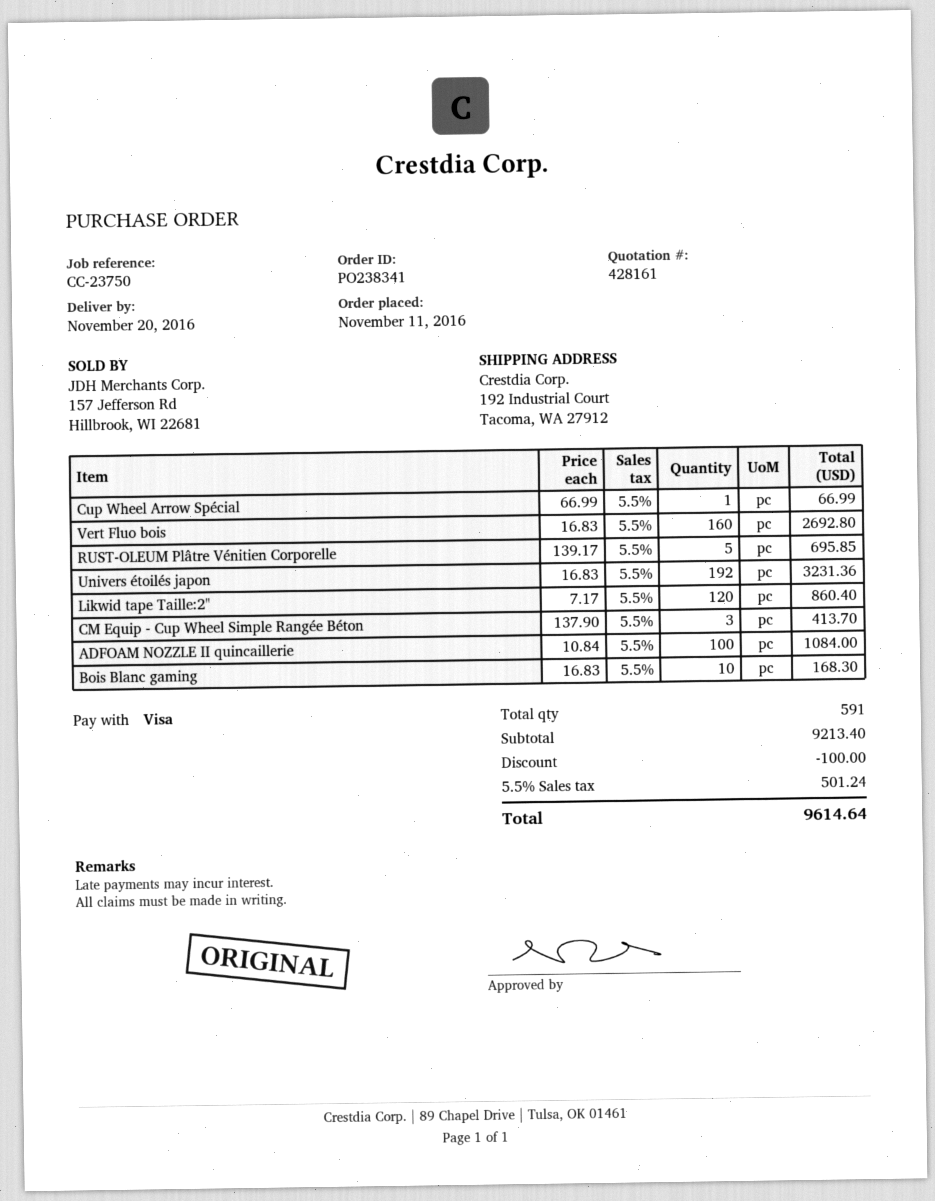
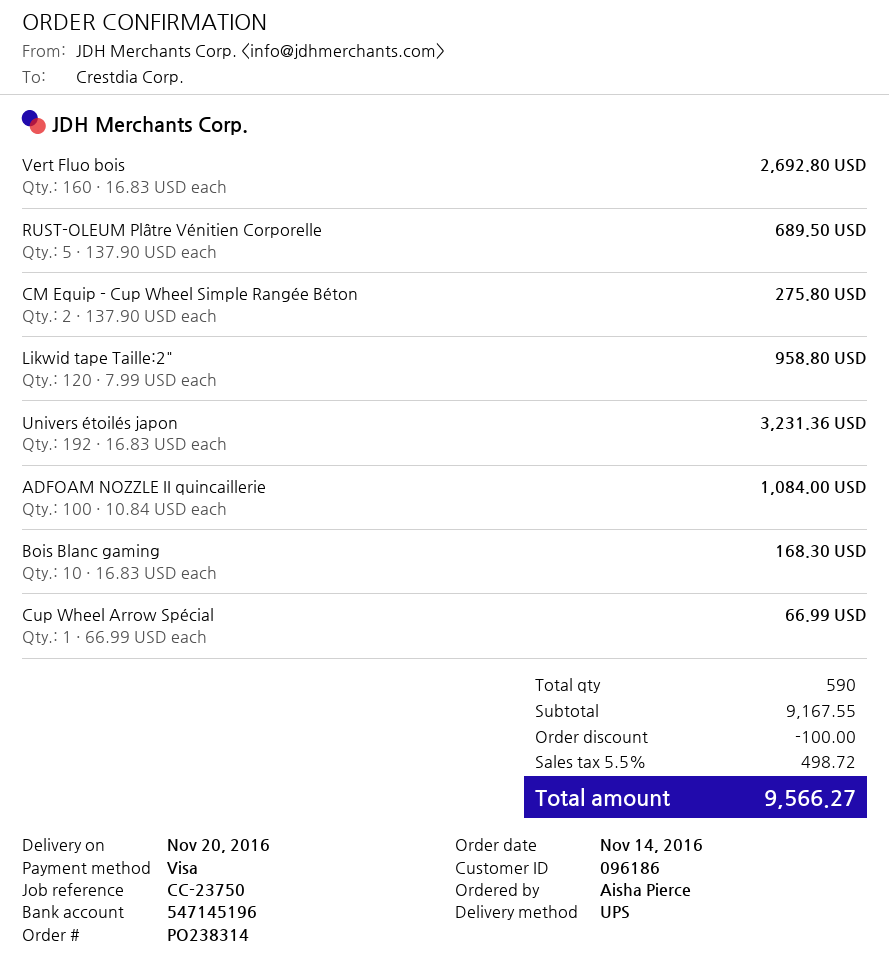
order number: PO238341 -> PO238314
order date: 2016-11-11 -> 2016-11-14
RUST-OLEUM Plâtre Vénitien Corporelle: 5 x 139.17 = 695.85 -> 5 x 137.90 = 689.50
Likwid tape Taille:2": 120 x 7.17 = 860.40 -> 120 x 7.99 = 958.80
CM Equip - Cup Wheel Simple Rangée Béton: 3 x 137.90 = 413.70 -> 2 x 137.90 = 275.80
total quantity: 591 -> 590
subtotal: 9213.40 -> 9167.55
tax: 5.5% = 501.24 -> 5.5% = 498.72
total: 9614.64 -> 9566.27

